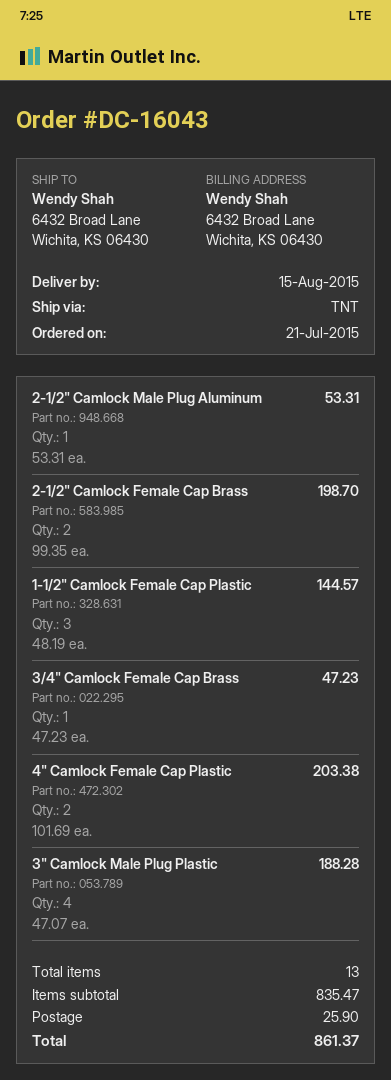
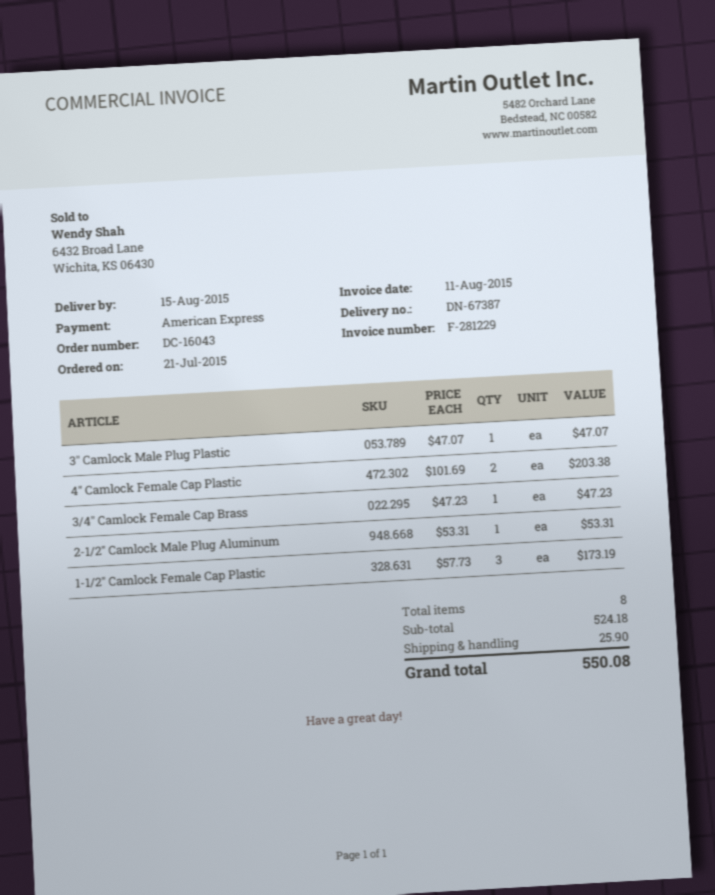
2-1/2" Camlock Female Cap Brass: 2 x 99.35 = 198.70 -> none
1-1/2" Camlock Female Cap Plastic: 3 x 48.19 = 144.57 -> 3 x 57.73 = 173.19
3" Camlock Male Plug Plastic: 4 x 47.07 = 188.28 -> 1 x 47.07 = 47.07
total quantity: 13 -> 8
subtotal: 835.47 -> 524.18
total: 861.37 -> 550.08

